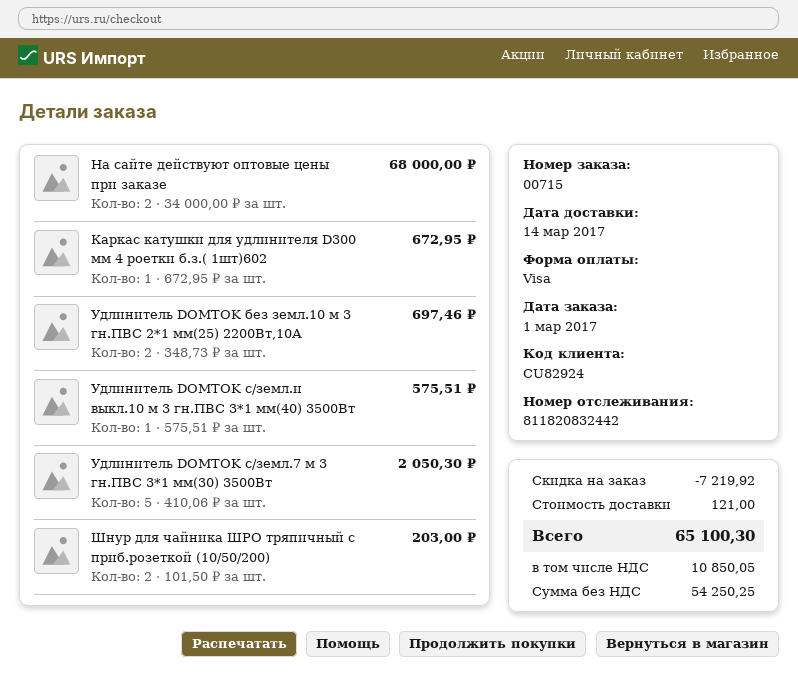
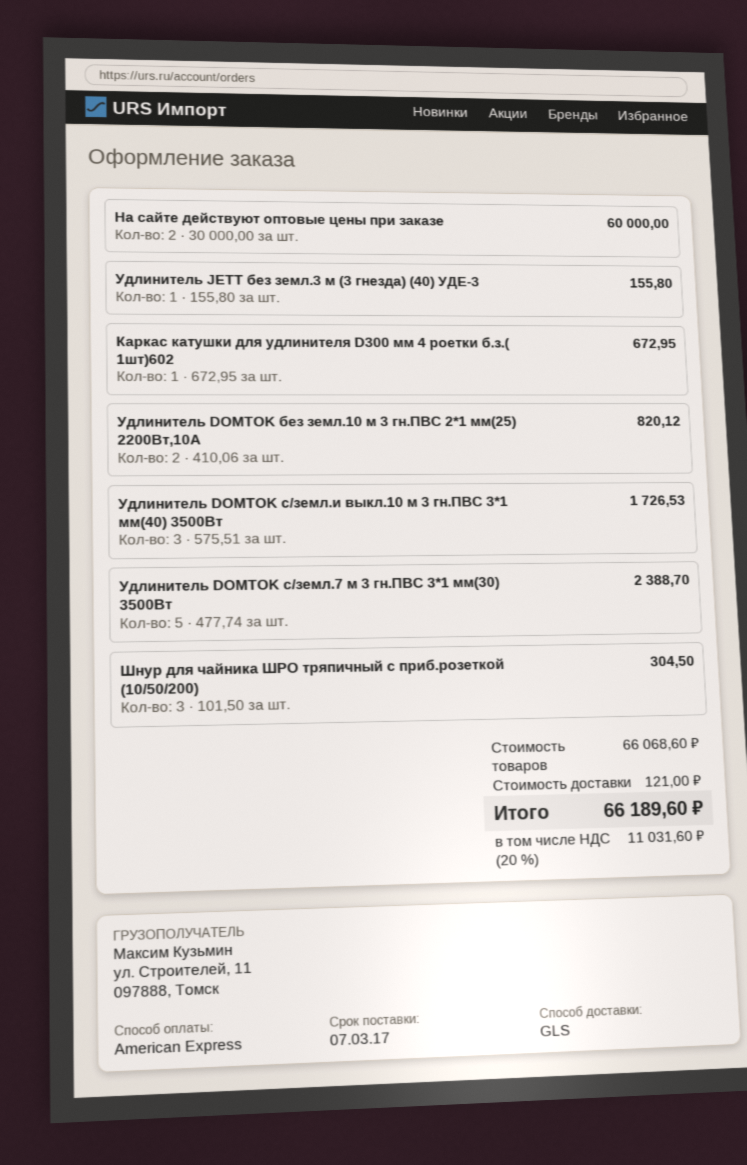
delivery date: 2017-03-14 -> 2017-03-07
payment method: Visa -> American Express
На сайте действуют оптовые цены при заказе: 2 x 34000.00 = 68000.00 -> 2 x 30000.00 = 60000.00
Удлинитель DOMTOK без земл.10 м 3 гн.ПВС 2*1 мм(25) 2200Вт,10А: 2 x 348.73 = 697.46 -> 2 x 410.06 = 820.12
Удлинитель DOMTOK с/земл.и выкл.10 м 3 гн.ПВС 3*1 мм(40) 3500Вт: 1 x 575.51 = 575.51 -> 3 x 575.51 = 1726.53
Удлинитель DOMTOK с/земл.7 м 3 гн.ПВС 3*1 мм(30) 3500Вт: 5 x 410.06 = 2050.30 -> 5 x 477.74 = 2388.70
Шнур для чайника ШРО тряпичный с приб.розеткой (10/50/200): 2 x 101.50 = 203.00 -> 3 x 101.50 = 304.50
Удлинитель JETT без земл.3 м (3 гнезда) (40) УДЕ-3: none -> 1 x 155.80 = 155.80
discount: 7219.92 -> none
tax: 10850.05 -> 11031.60
total: 65100.30 -> 66189.60

